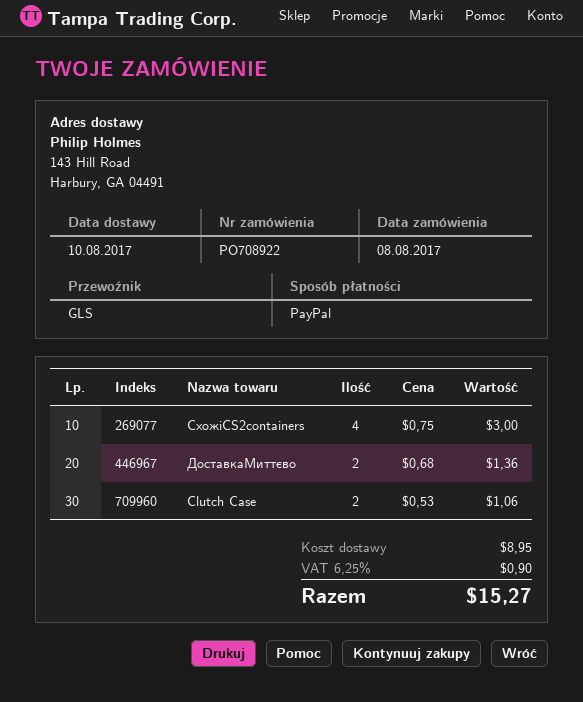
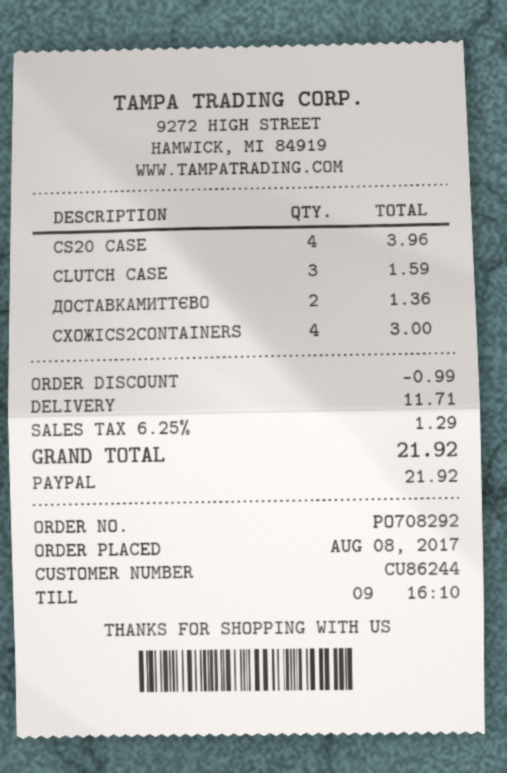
order number: PO708922 -> PO708292
Clutch Case: 2 for 1.06 -> 3 for 1.59
CS20 CASE: none -> 4 for 3.96
discount: none -> 0.99
shipping: 8.95 -> 11.71
tax: 6.25% = 0.90 -> 6.25% = 1.29
total: 15.27 -> 21.92

